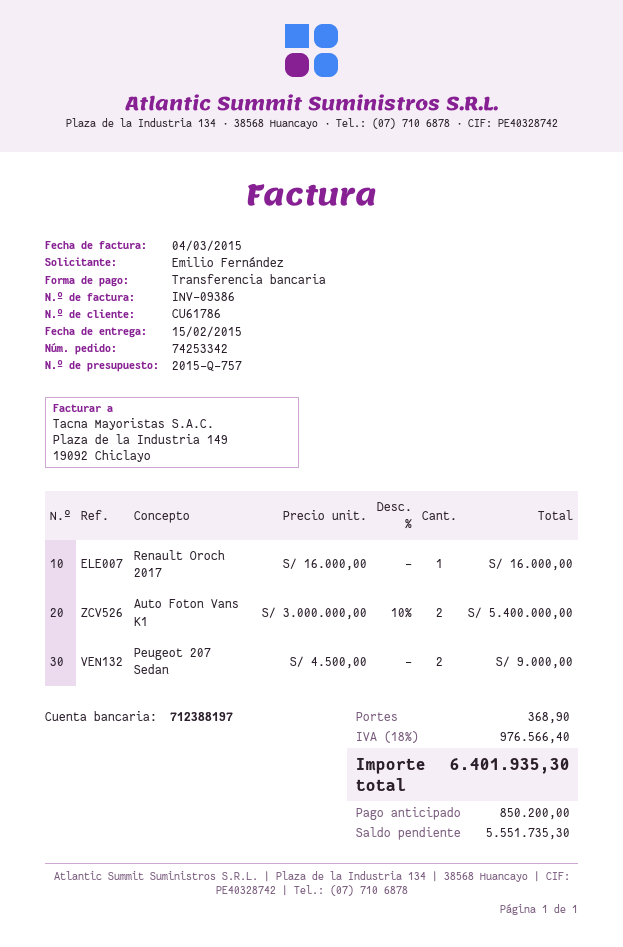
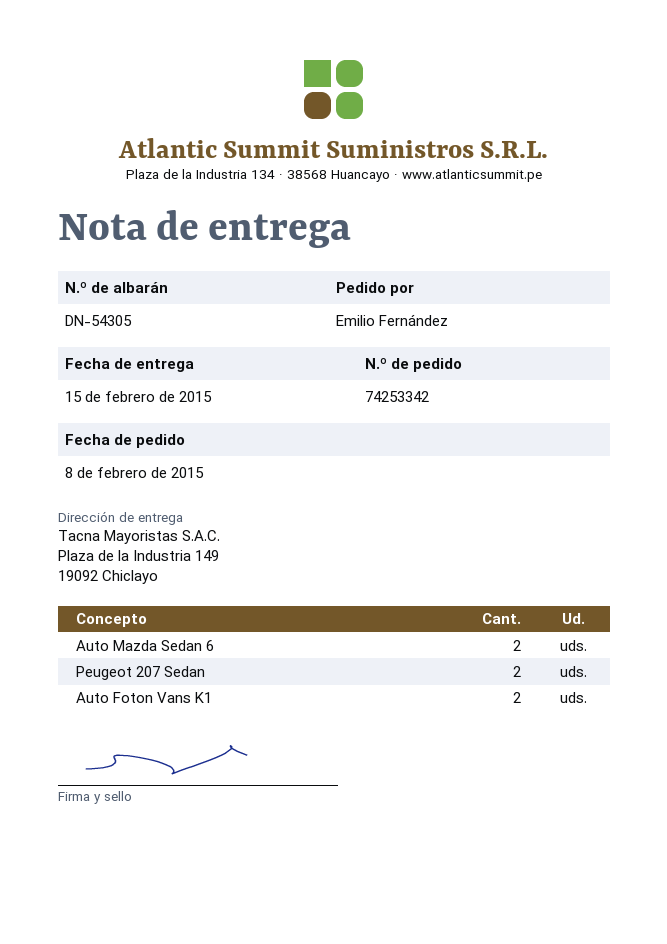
Renault Oroch 2017: 1 -> none
Auto Mazda Sedan 6: none -> 2

